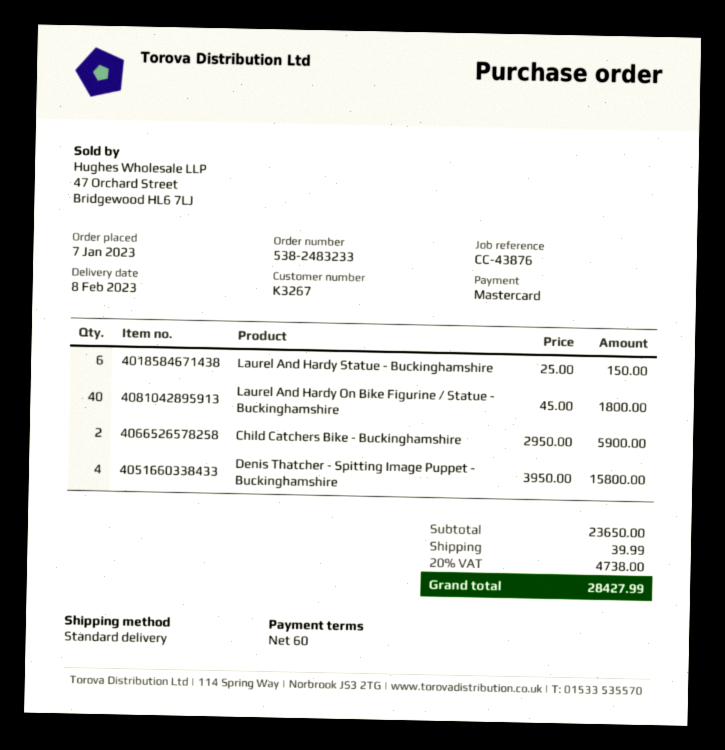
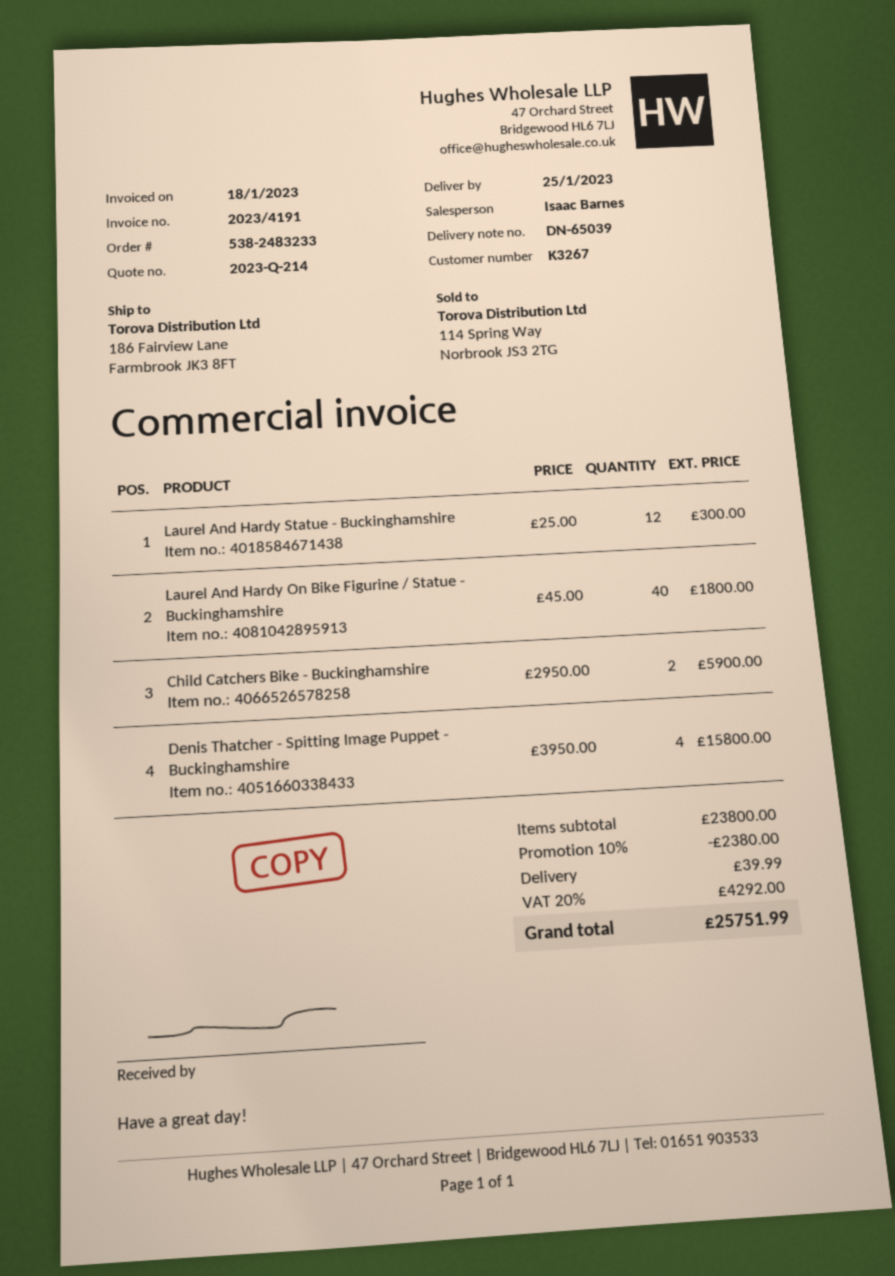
delivery date: 2023-02-08 -> 2023-01-25
Laurel And Hardy Statue - Buckinghamshire: 6 x 25.00 = 150.00 -> 12 x 25.00 = 300.00
subtotal: 23650.00 -> 23800.00
discount: none -> 10% = 2380.00
tax: 20% = 4738.00 -> 20% = 4292.00
total: 28427.99 -> 25751.99

